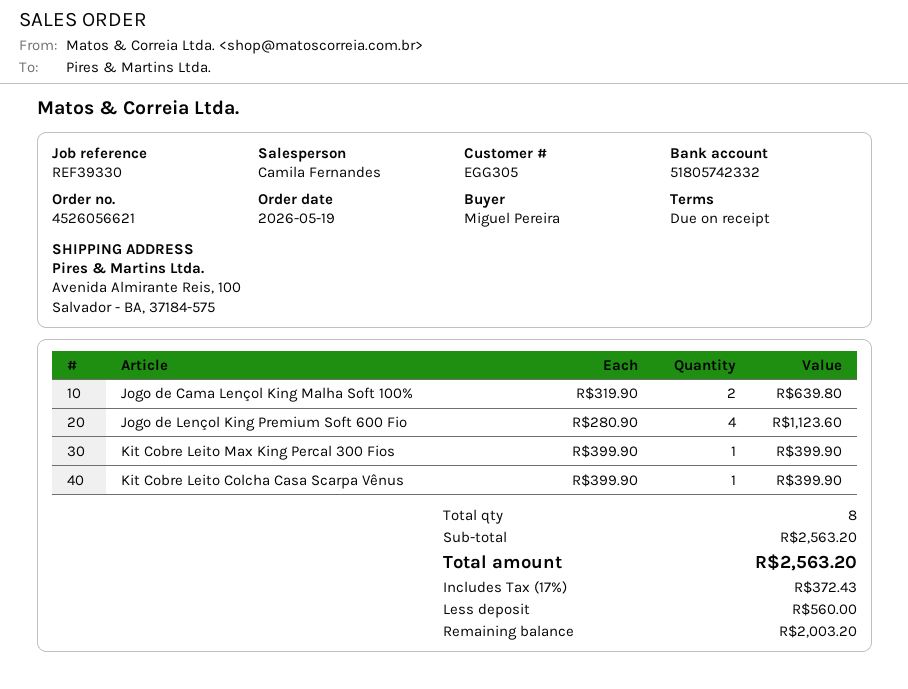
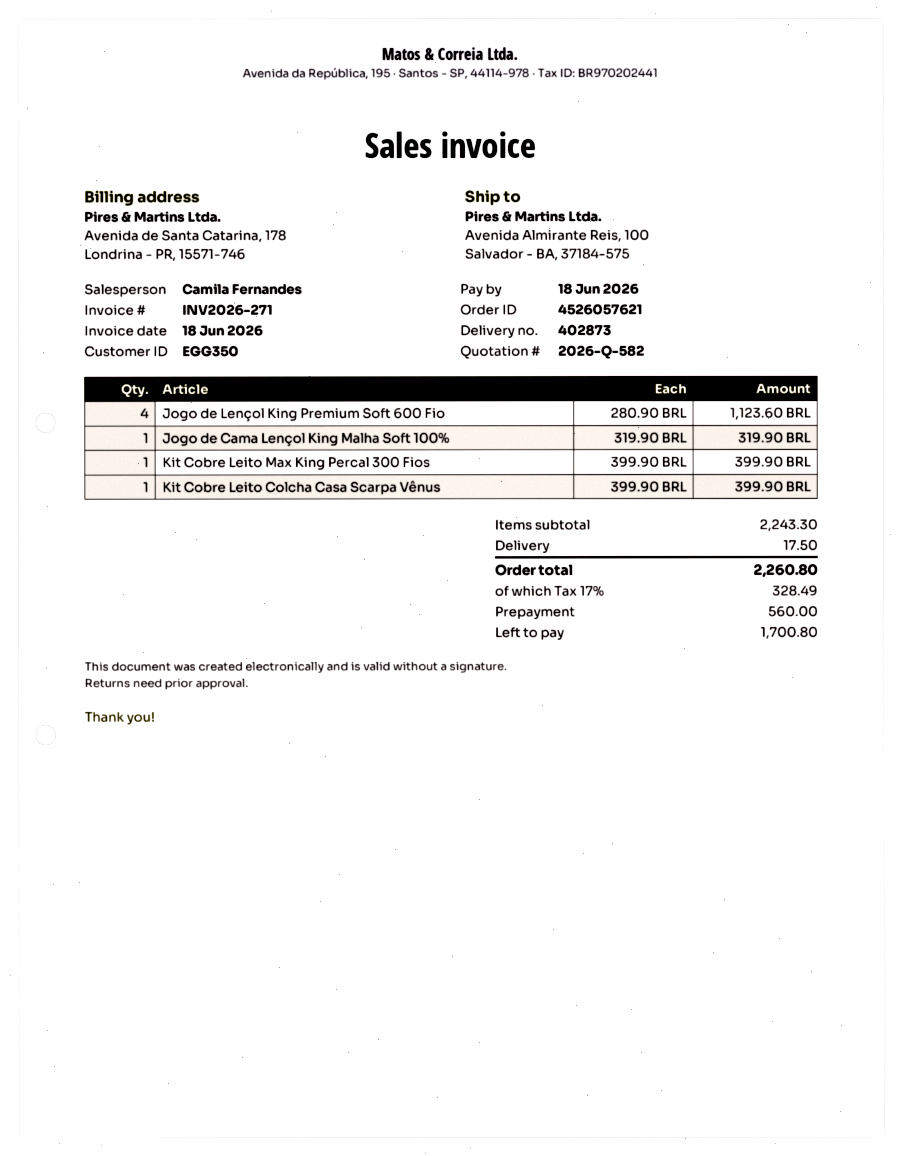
order number: 4526056621 -> 4526057621
customer number: EGG305 -> EGG350
Jogo de Cama Lençol King Malha Soft 100%: 2 x 319.90 = 639.80 -> 1 x 319.90 = 319.90
subtotal: 2563.20 -> 2243.30
shipping: none -> 17.50
tax: 17% = 372.43 -> 17% = 328.49
total: 2563.20 -> 2260.80
balance: 2003.20 -> 1700.80

